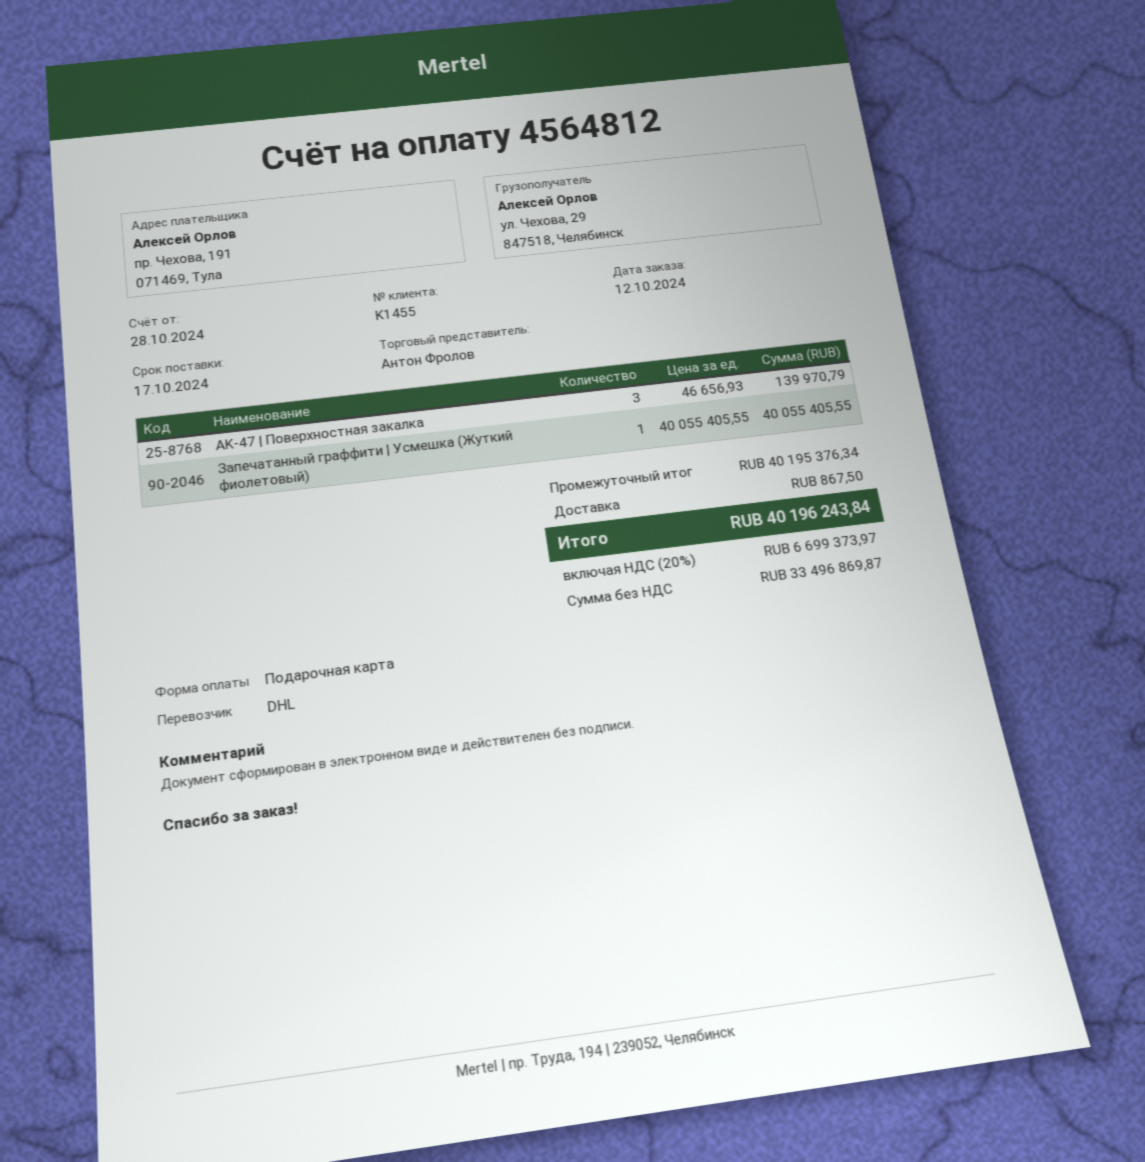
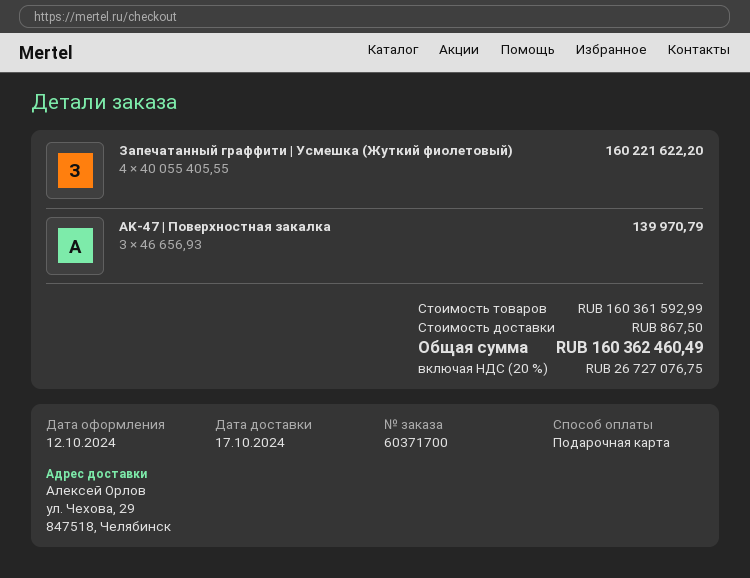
Запечатанный граффити | Усмешка (Жуткий фиолетовый): 1 x 40055405.55 = 40055405.55 -> 4 x 40055405.55 = 160221622.20
subtotal: 40195376.34 -> 160361592.99
tax: 20% = 6699373.97 -> 20% = 26727076.75
total: 40196243.84 -> 160362460.49

